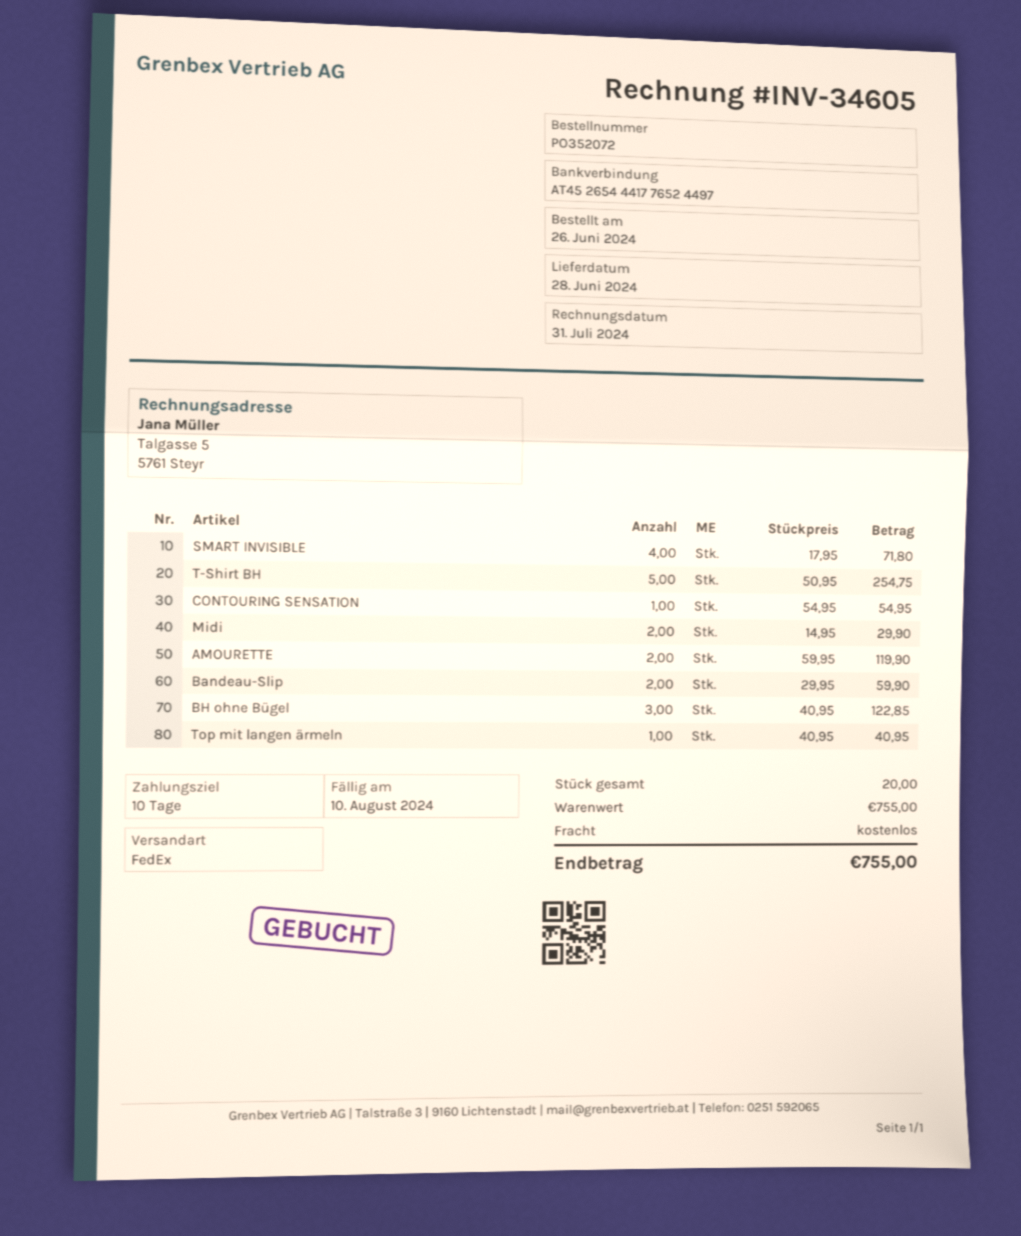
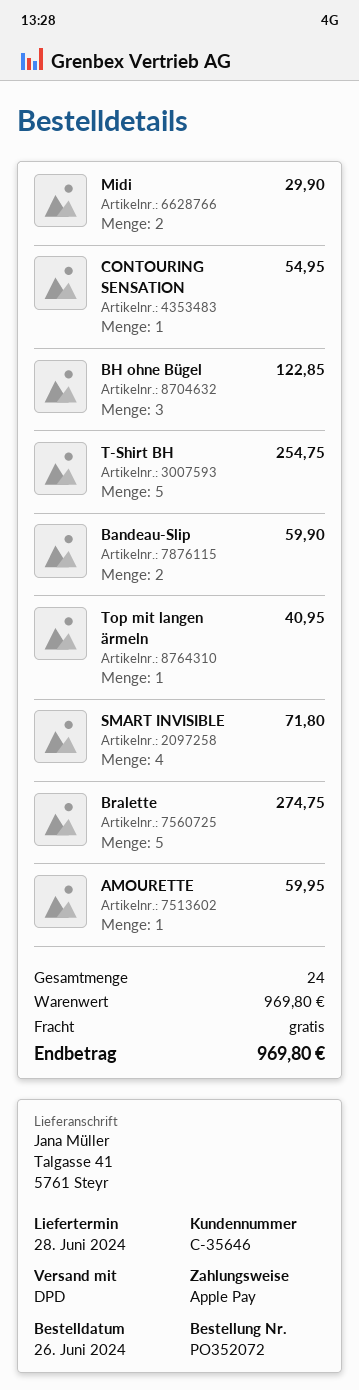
shipping method: FedEx -> DPD
AMOURETTE: 2 for 119.90 -> 1 for 59.95
Bralette: none -> 5 for 274.75
total quantity: 20 -> 24
subtotal: 755.00 -> 969.80
total: 755.00 -> 969.80

